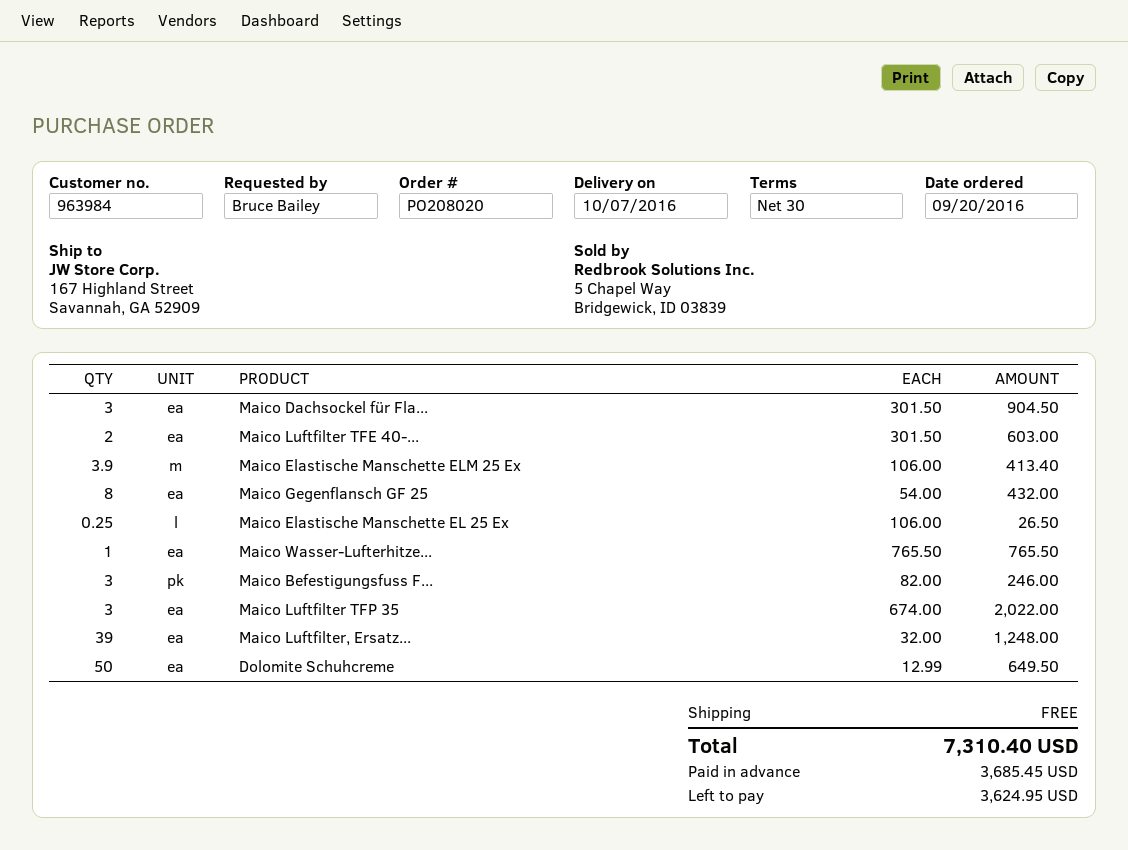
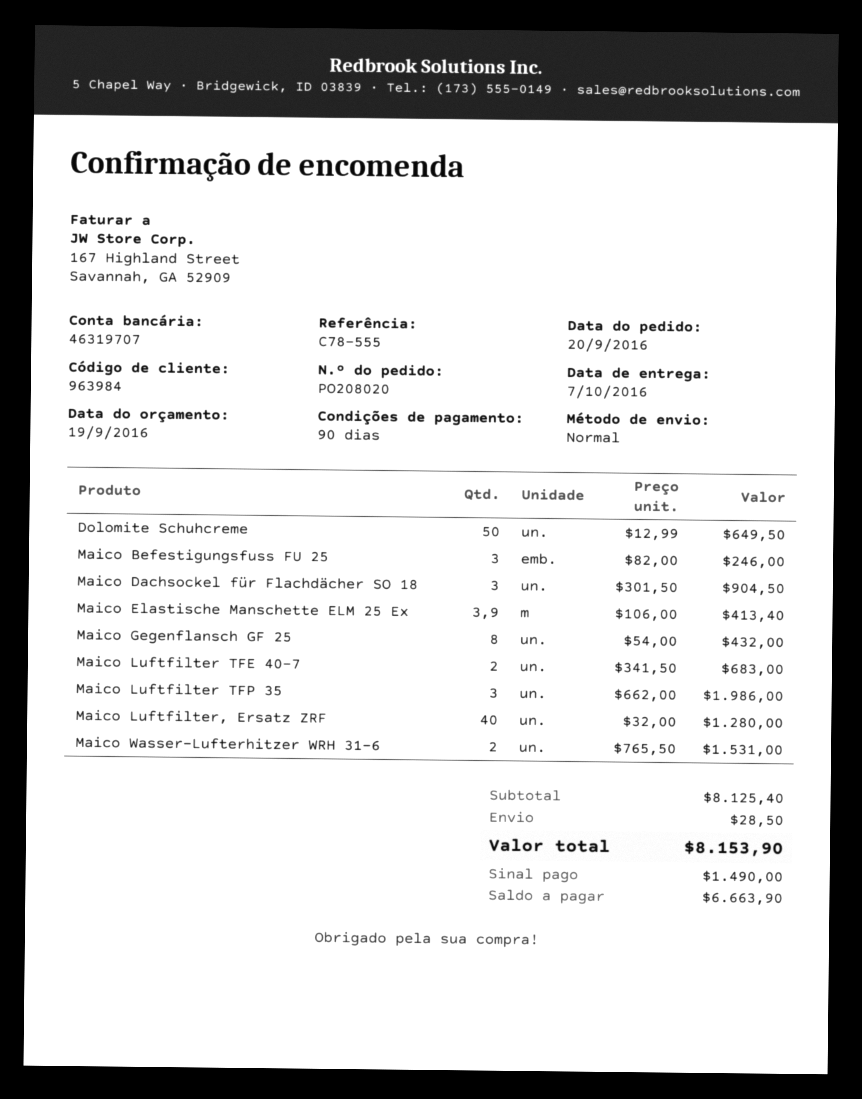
payment terms: 30 days -> 90 days
Maico Luftfilter TFE 40-...: 2 x 301.50 = 603.00 -> 2 x 341.50 = 683.00
Maico Elastische Manschette EL 25 Ex: 0.25 x 106.00 = 26.50 -> none
Maico Wasser-Lufterhitze...: 1 x 765.50 = 765.50 -> 2 x 765.50 = 1531.00
Maico Luftfilter TFP 35: 3 x 674.00 = 2022.00 -> 3 x 662.00 = 1986.00
Maico Luftfilter, Ersatz...: 39 x 32.00 = 1248.00 -> 40 x 32.00 = 1280.00
shipping: 0.00 -> 28.50
total: 7310.40 -> 8153.90
deposit: 3685.45 -> 1490.00
balance: 3624.95 -> 6663.90

